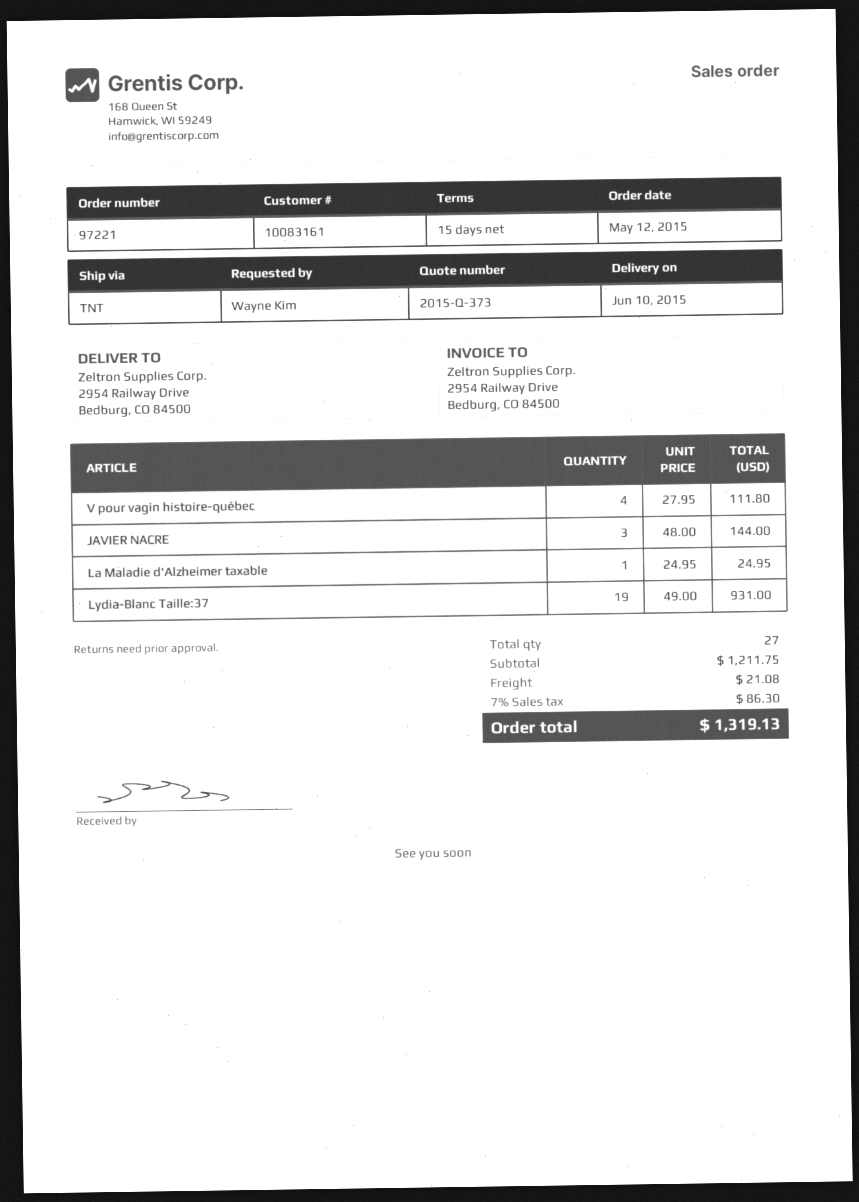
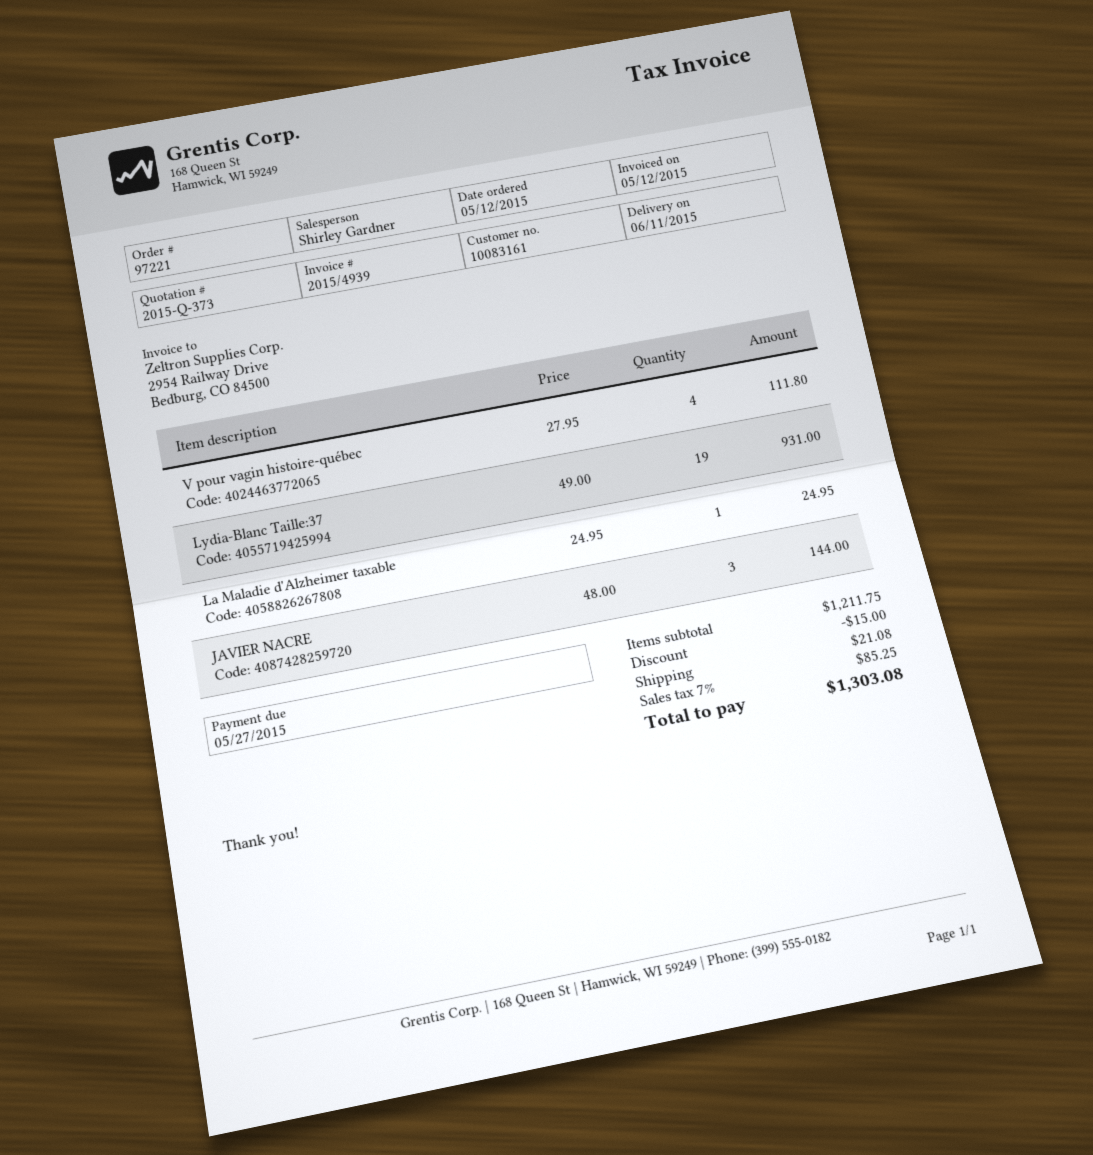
delivery date: 2015-06-10 -> 2015-06-11
discount: none -> 15.00
tax: 7% = 86.30 -> 7% = 85.25
total: 1319.13 -> 1303.08

